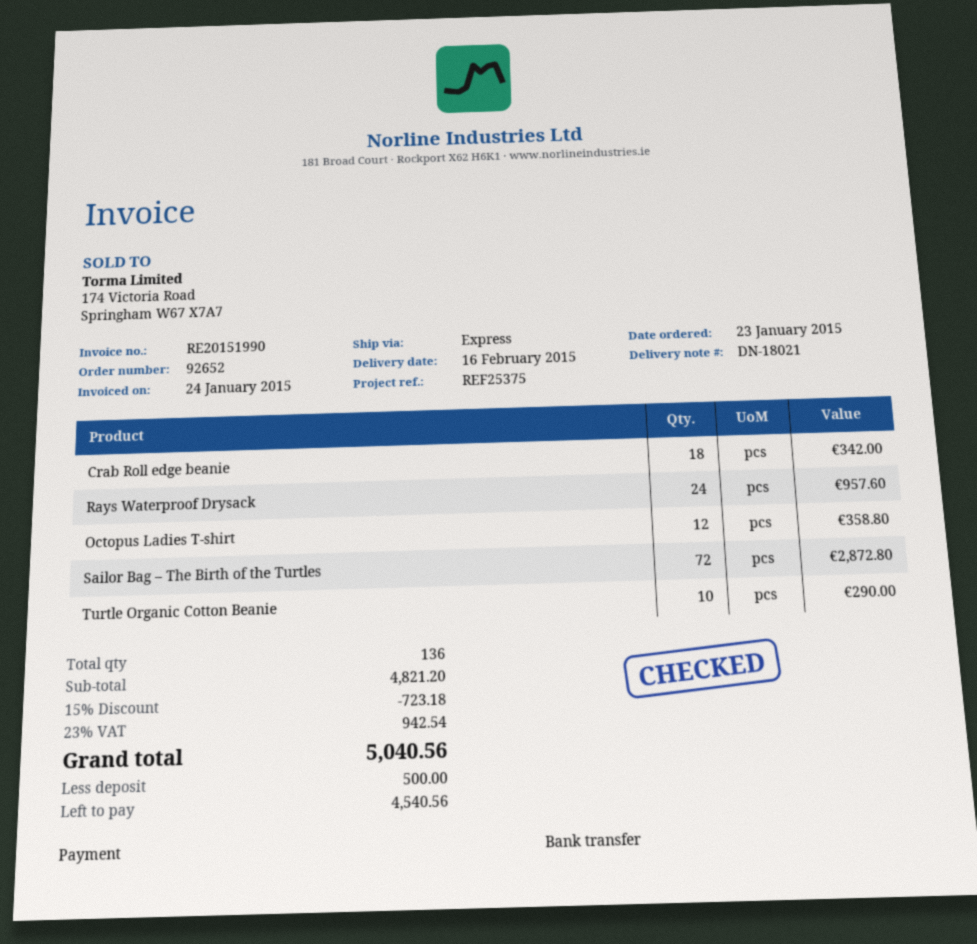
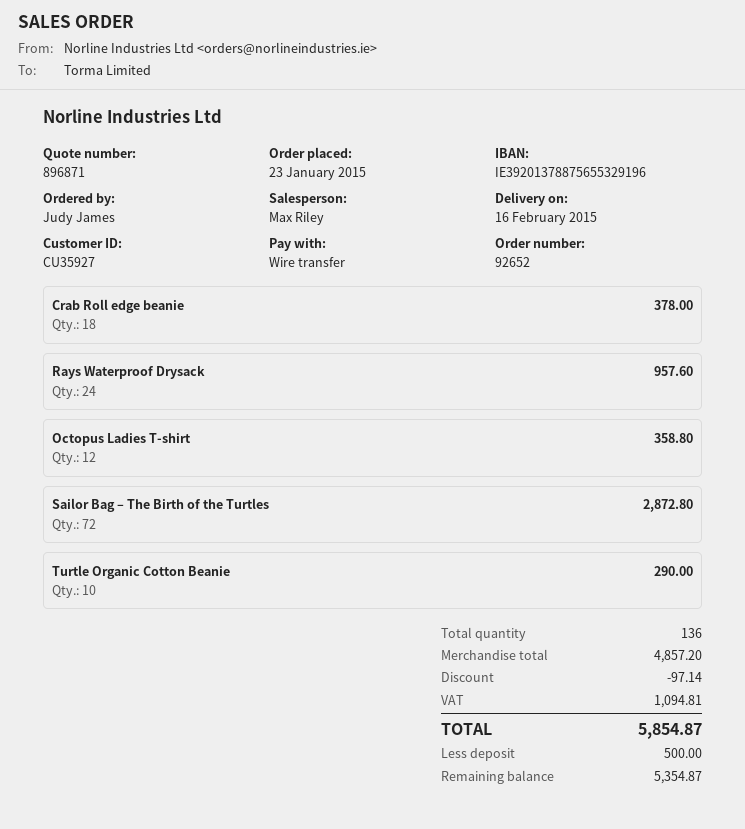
Crab Roll edge beanie: 18 for 342.00 -> 18 for 378.00
subtotal: 4821.20 -> 4857.20
discount: 723.18 -> 97.14
tax: 942.54 -> 1094.81
total: 5040.56 -> 5854.87
balance: 4540.56 -> 5354.87

